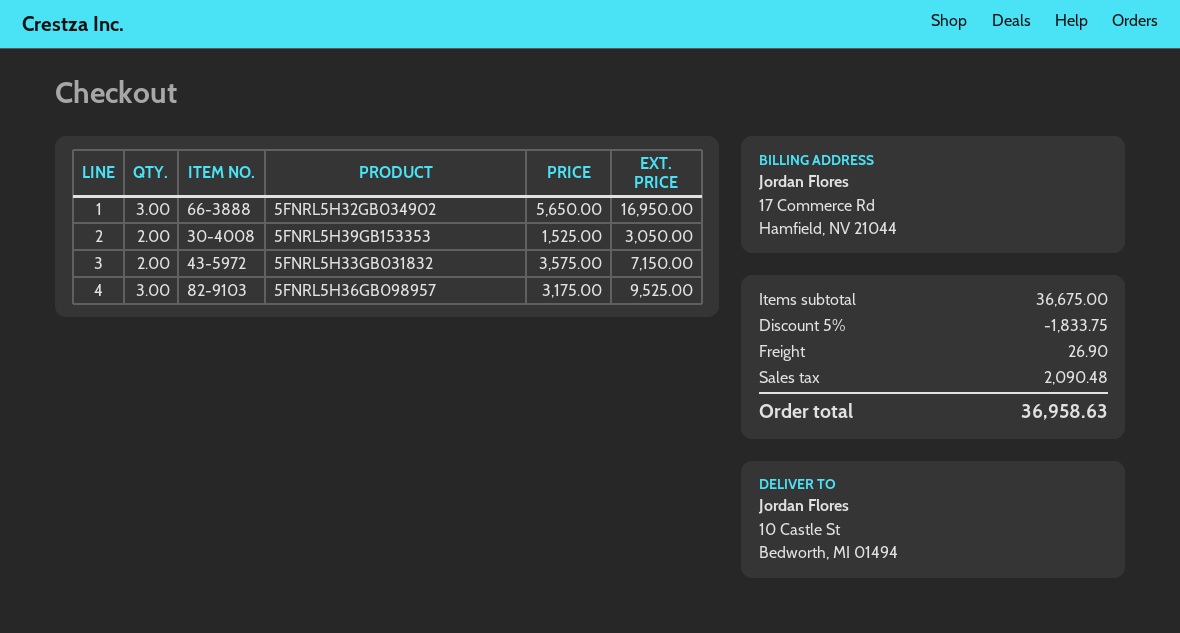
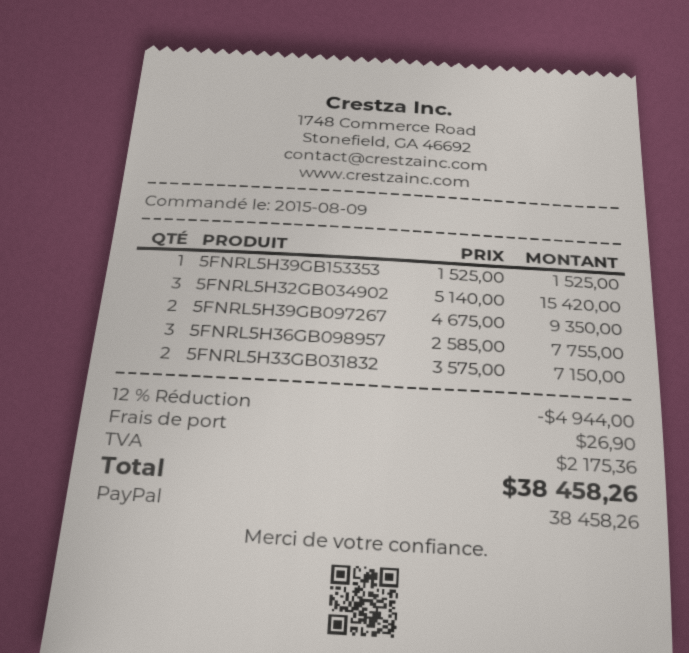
5FNRL5H32GB034902: 3 x 5650.00 = 16950.00 -> 3 x 5140.00 = 15420.00
5FNRL5H39GB153353: 2 x 1525.00 = 3050.00 -> 1 x 1525.00 = 1525.00
5FNRL5H36GB098957: 3 x 3175.00 = 9525.00 -> 3 x 2585.00 = 7755.00
5FNRL5H39GB097267: none -> 2 x 4675.00 = 9350.00
discount: 5% = 1833.75 -> 12% = 4944.00
tax: 2090.48 -> 2175.36
total: 36958.63 -> 38458.26

